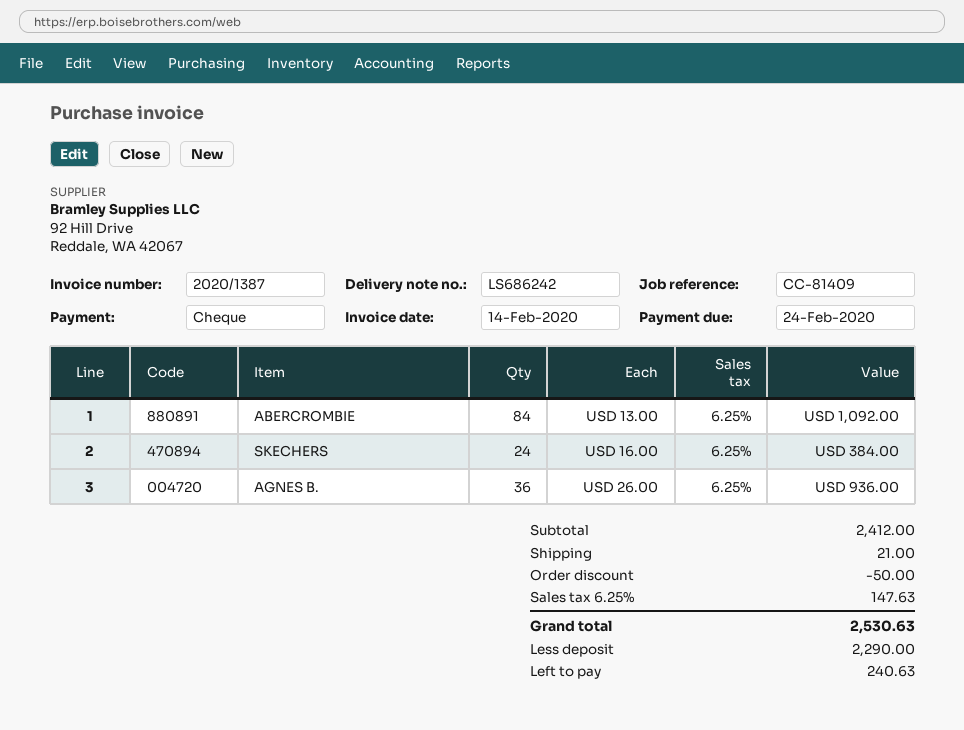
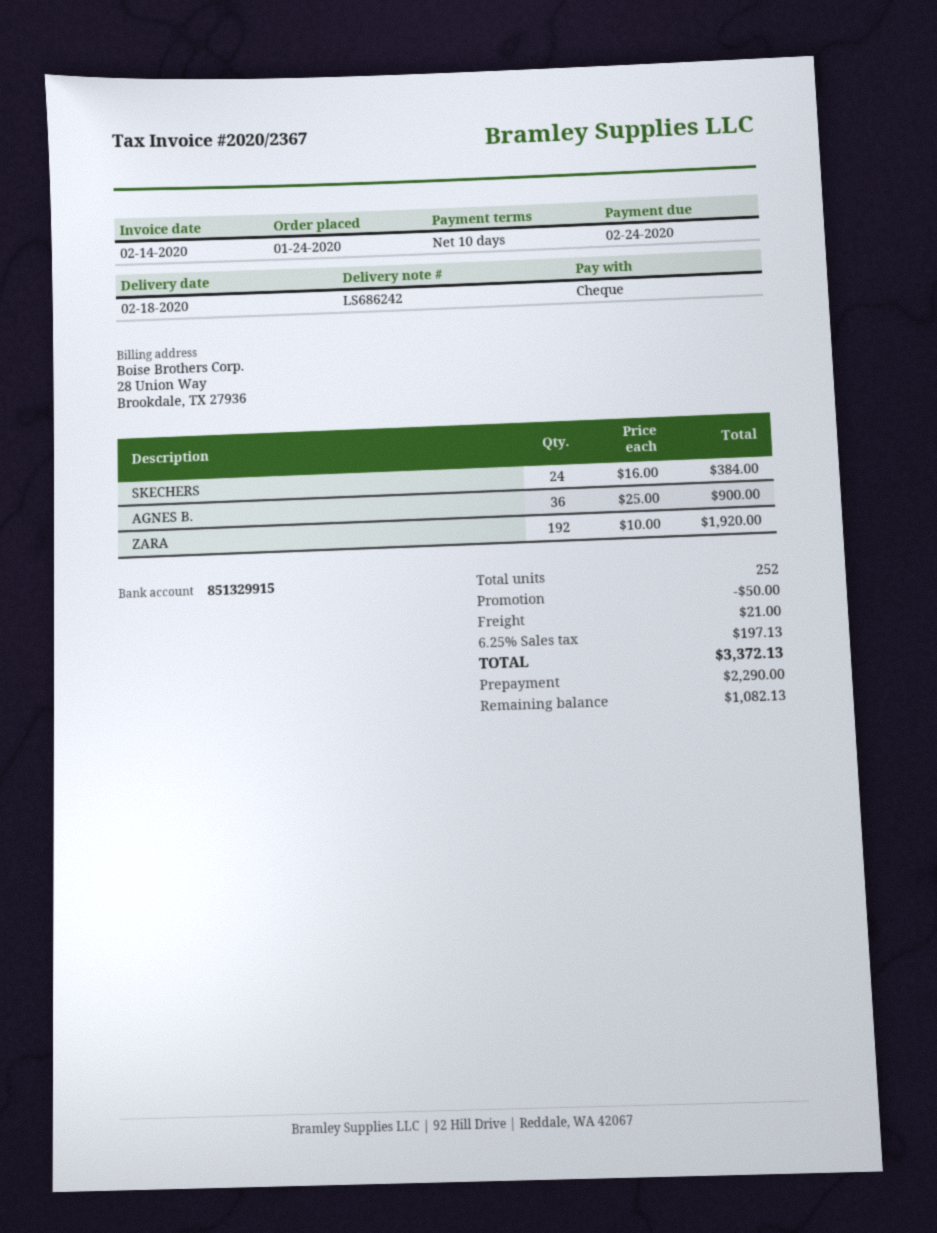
invoice number: 2020/1387 -> 2020/2367
ABERCROMBIE: 84 x 13.00 = 1092.00 -> none
AGNES B.: 36 x 26.00 = 936.00 -> 36 x 25.00 = 900.00
ZARA: none -> 192 x 10.00 = 1920.00
tax: 6.25% = 147.63 -> 6.25% = 197.13
total: 2530.63 -> 3372.13
balance: 240.63 -> 1082.13

